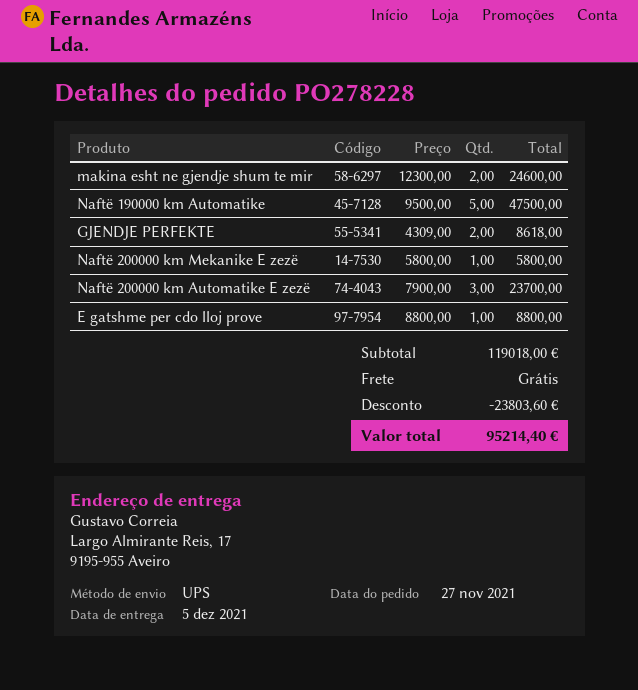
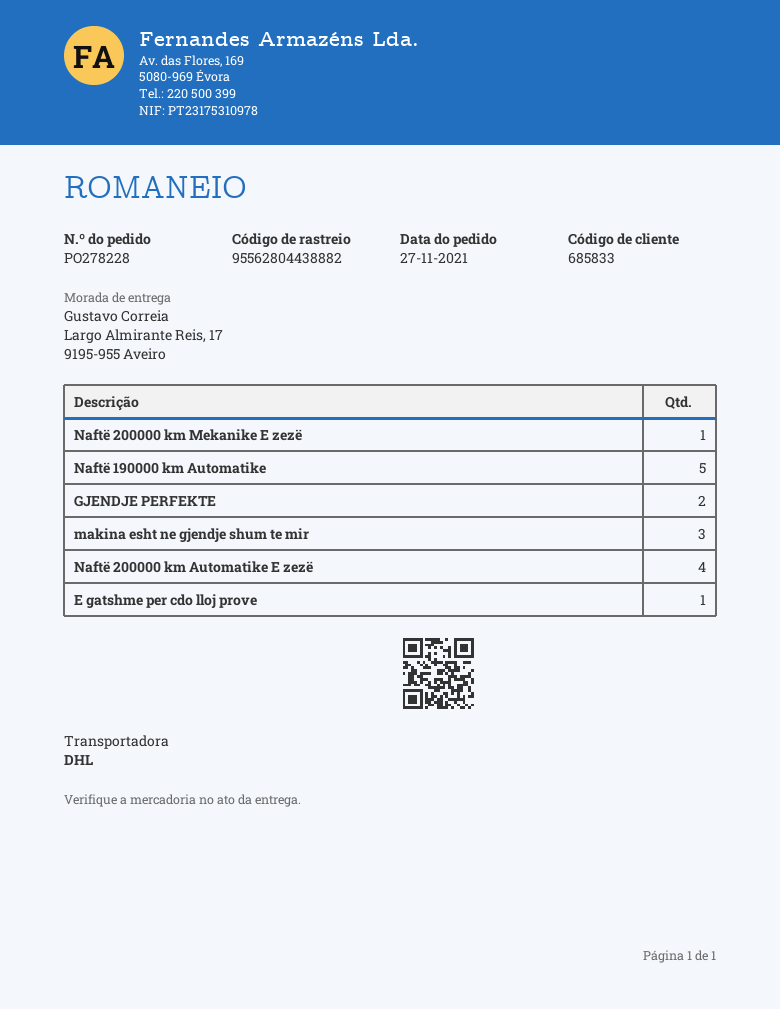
shipping method: UPS -> DHL
makina esht ne gjendje shum te mir: 2 -> 3
Naftë 200000 km Automatike E zezë: 3 -> 4

